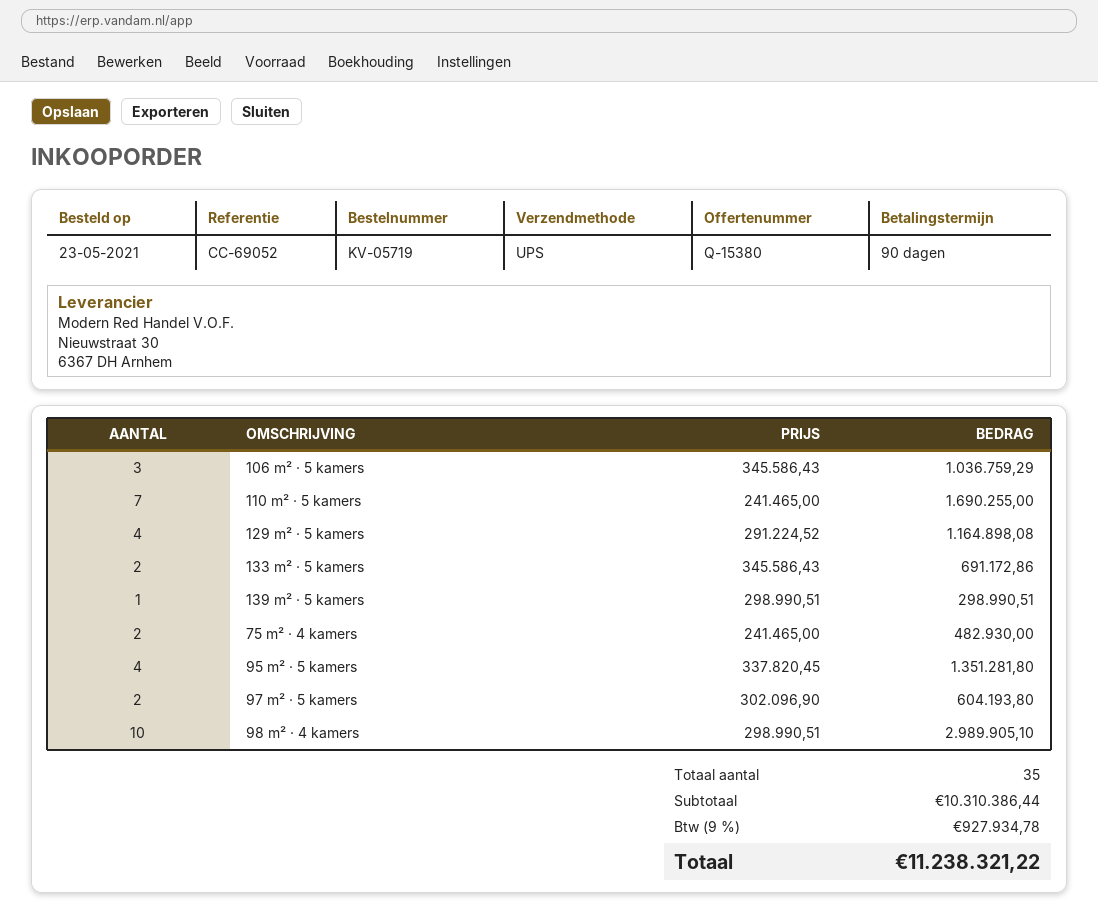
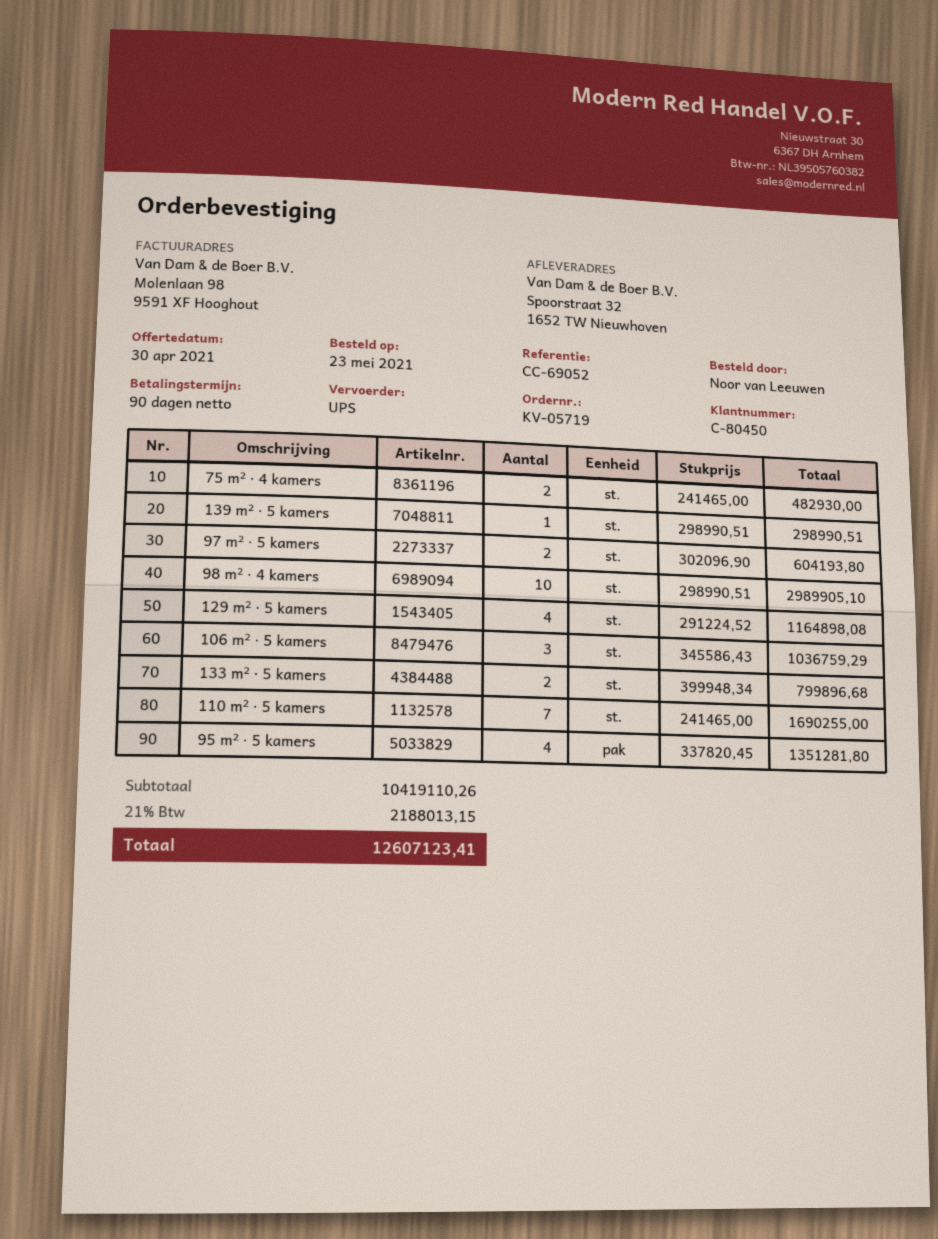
133 m² · 5 kamers: 2 x 345586.43 = 691172.86 -> 2 x 399948.34 = 799896.68
subtotal: 10310386.44 -> 10419110.26
tax: 9% = 927934.78 -> 21% = 2188013.15
total: 11238321.22 -> 12607123.41

